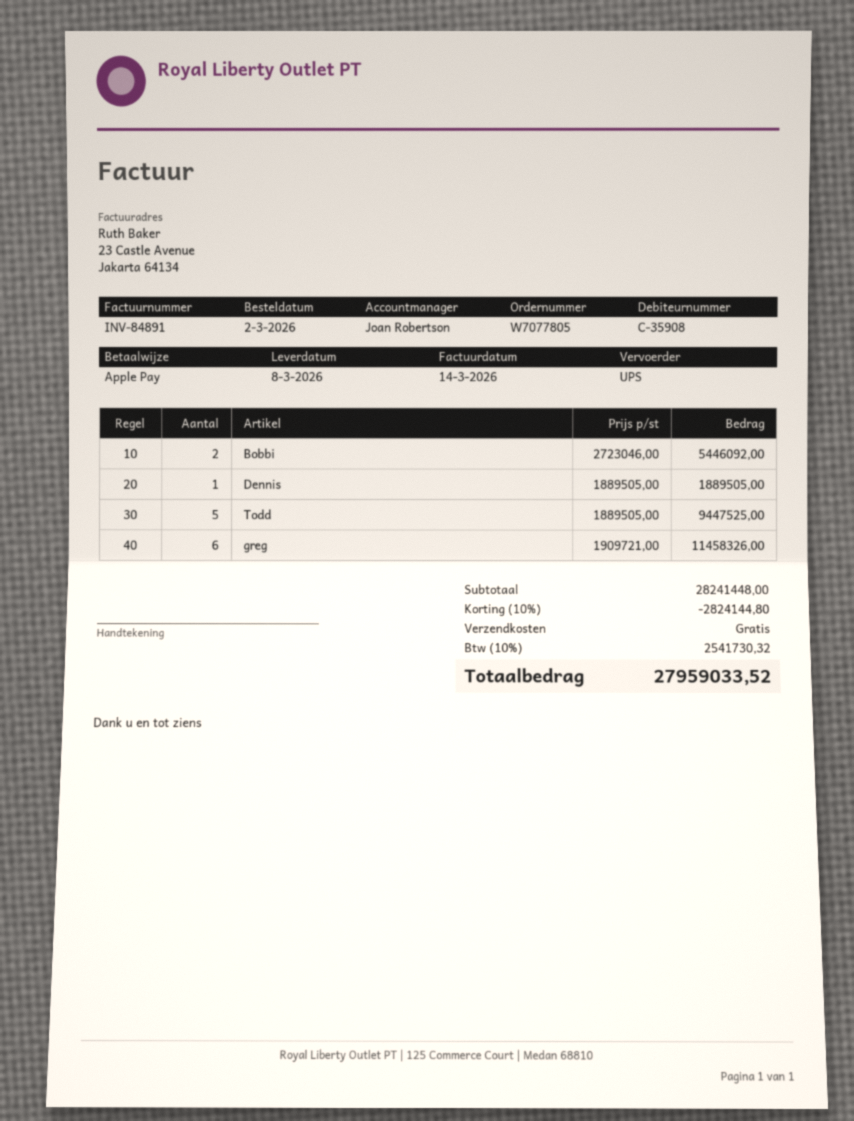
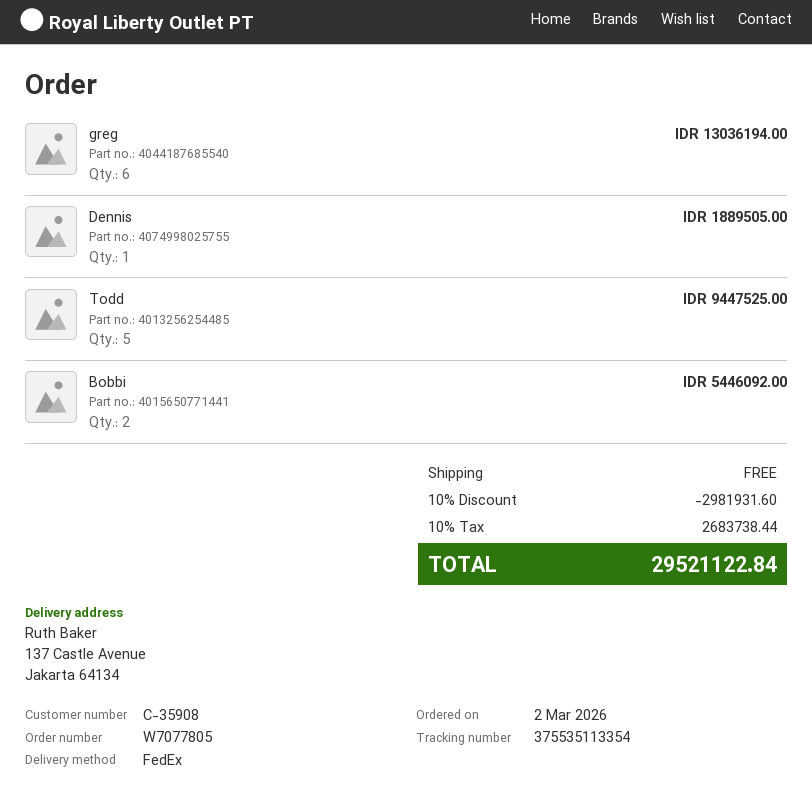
shipping method: UPS -> FedEx
greg: 6 for 11458326.00 -> 6 for 13036194.00
discount: 10% = 2824144.80 -> 10% = 2981931.60
tax: 10% = 2541730.32 -> 10% = 2683738.44
total: 27959033.52 -> 29521122.84

